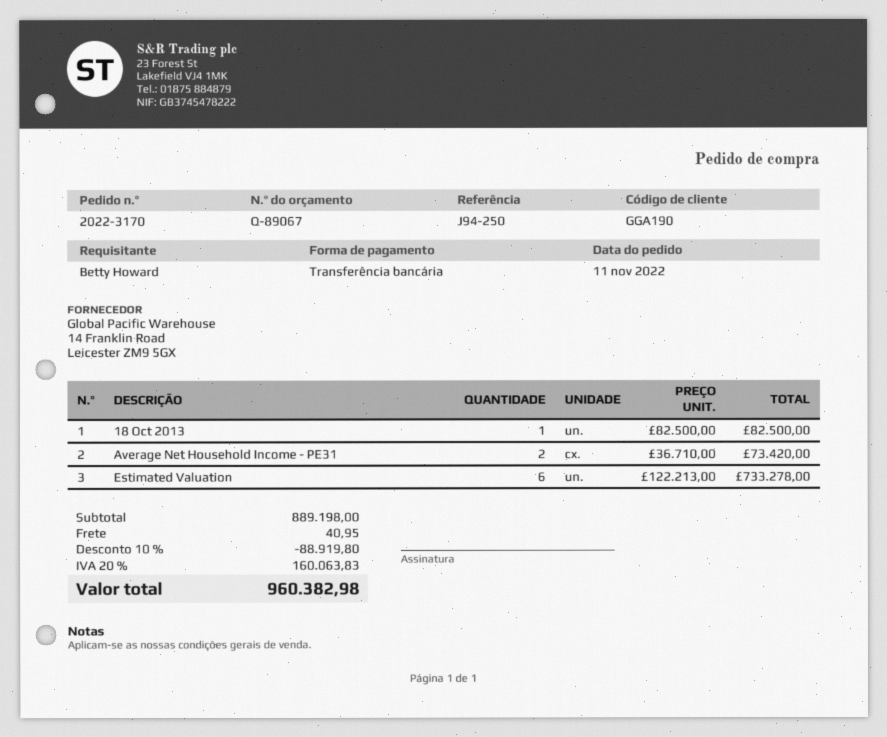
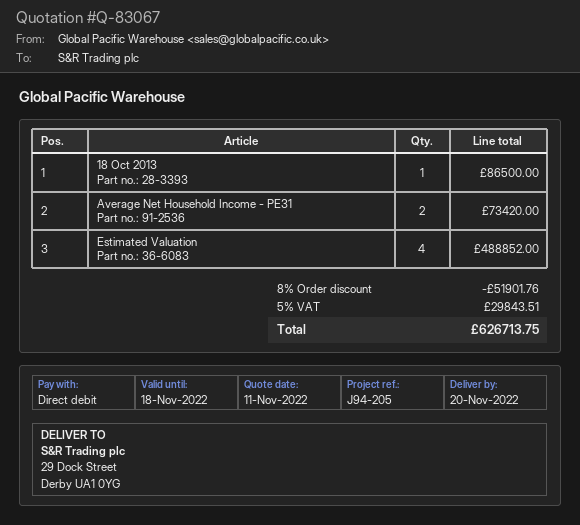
quote number: Q-89067 -> Q-83067
reference: J94-250 -> J94-205
payment method: bank transfer -> direct debit
18 Oct 2013: 1 for 82500.00 -> 1 for 86500.00
Estimated Valuation: 6 for 733278.00 -> 4 for 488852.00
discount: 10% = 88919.80 -> 8% = 51901.76
shipping: 40.95 -> none
tax: 20% = 160063.83 -> 5% = 29843.51
total: 960382.98 -> 626713.75

